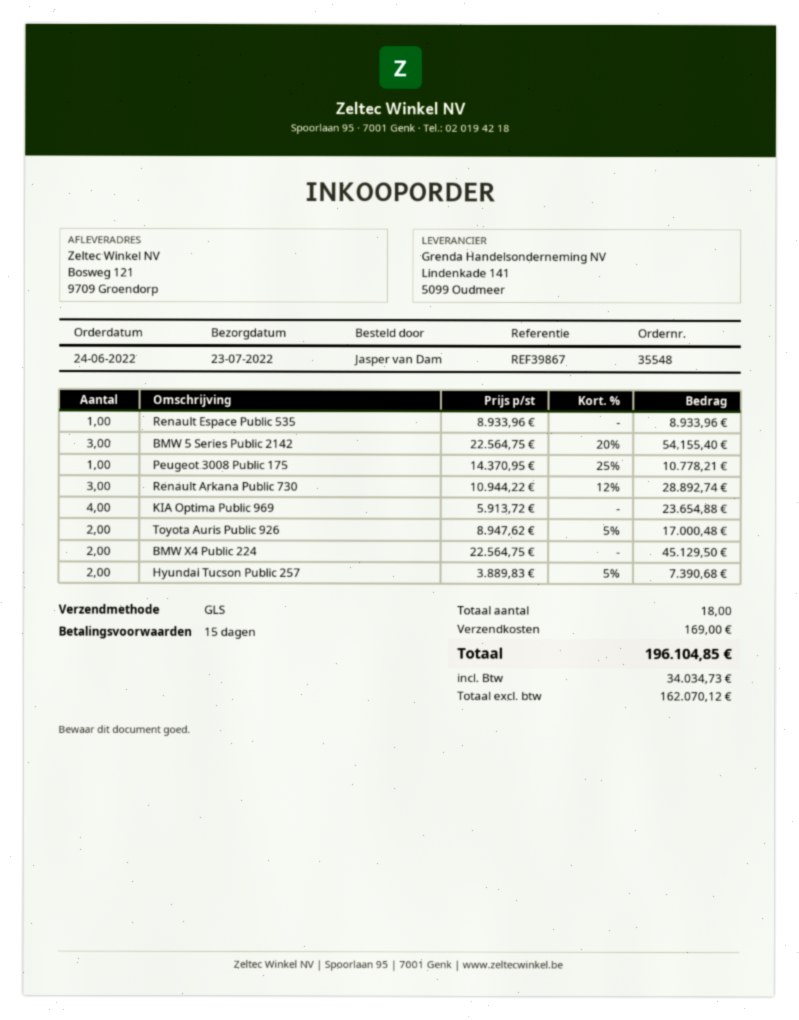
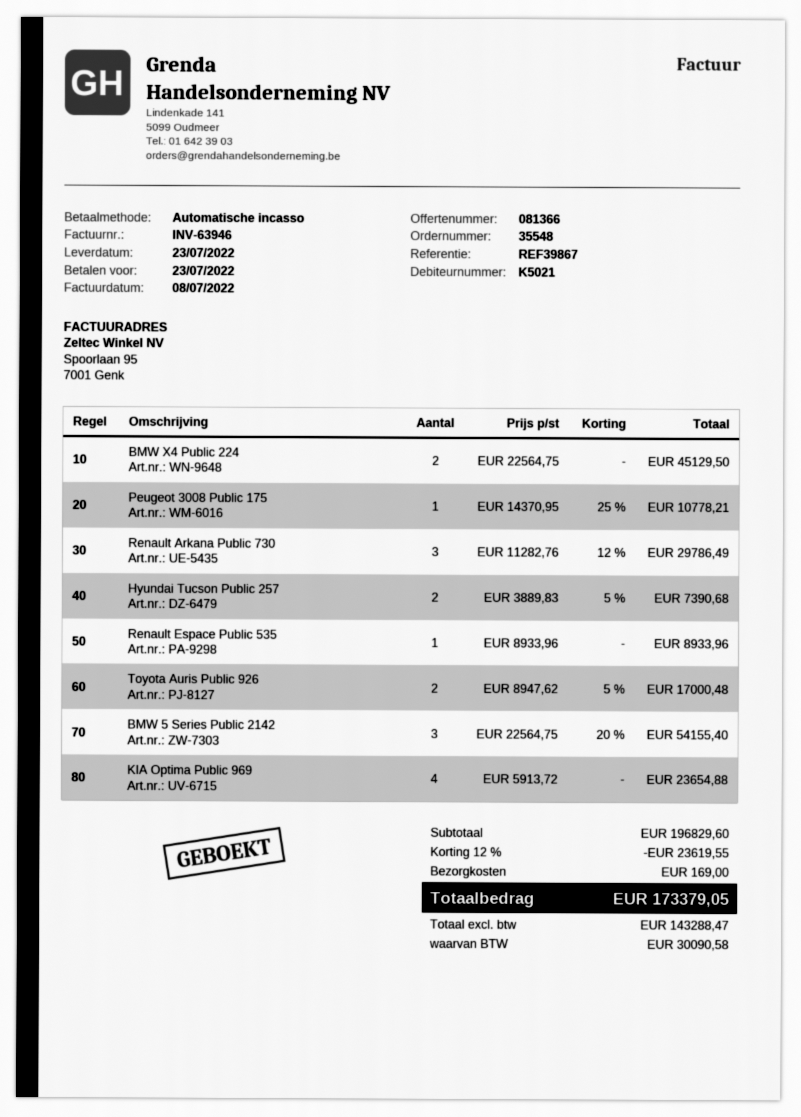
Renault Arkana Public 730: 3 x 10944.22 - 12% = 28892.74 -> 3 x 11282.76 - 12% = 29786.49
discount: none -> 12% = 23619.55
net: 162070.12 -> 143288.47
tax: 34034.73 -> 30090.58
total: 196104.85 -> 173379.05

